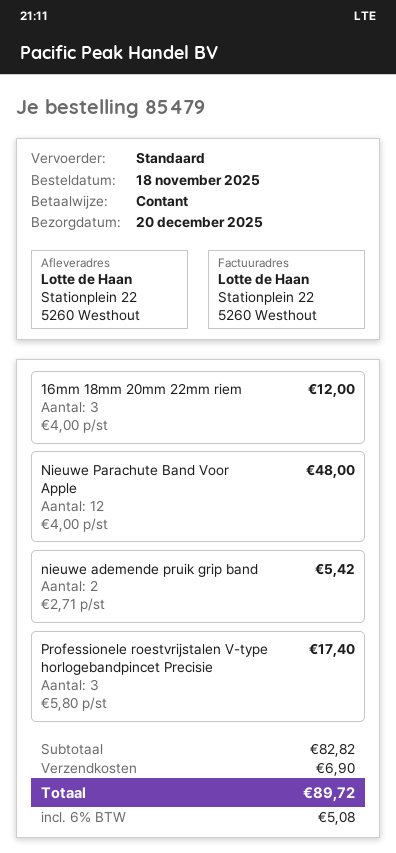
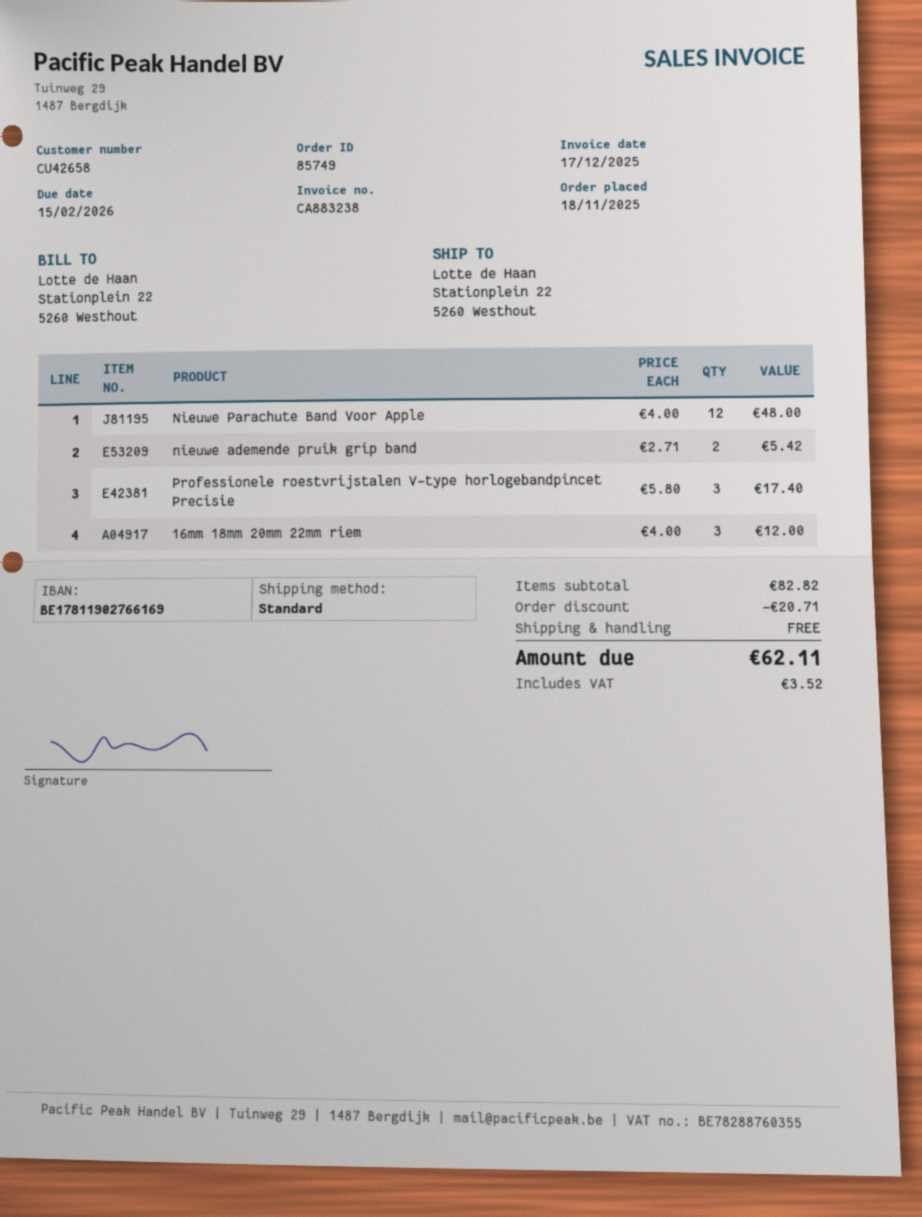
order number: 85479 -> 85749
discount: none -> 20.71
shipping: 6.90 -> 0.00
tax: 5.08 -> 3.52
total: 89.72 -> 62.11

